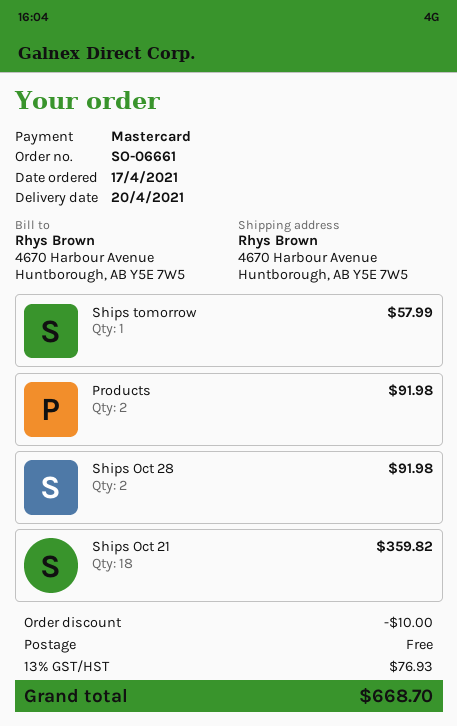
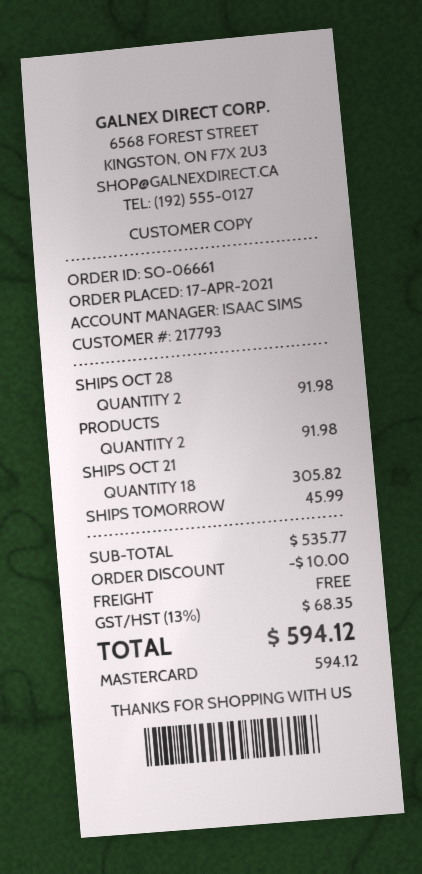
Ships tomorrow: 1 for 57.99 -> 1 for 45.99
Ships Oct 21: 18 for 359.82 -> 18 for 305.82
tax: 13% = 76.93 -> 13% = 68.35
total: 668.70 -> 594.12

